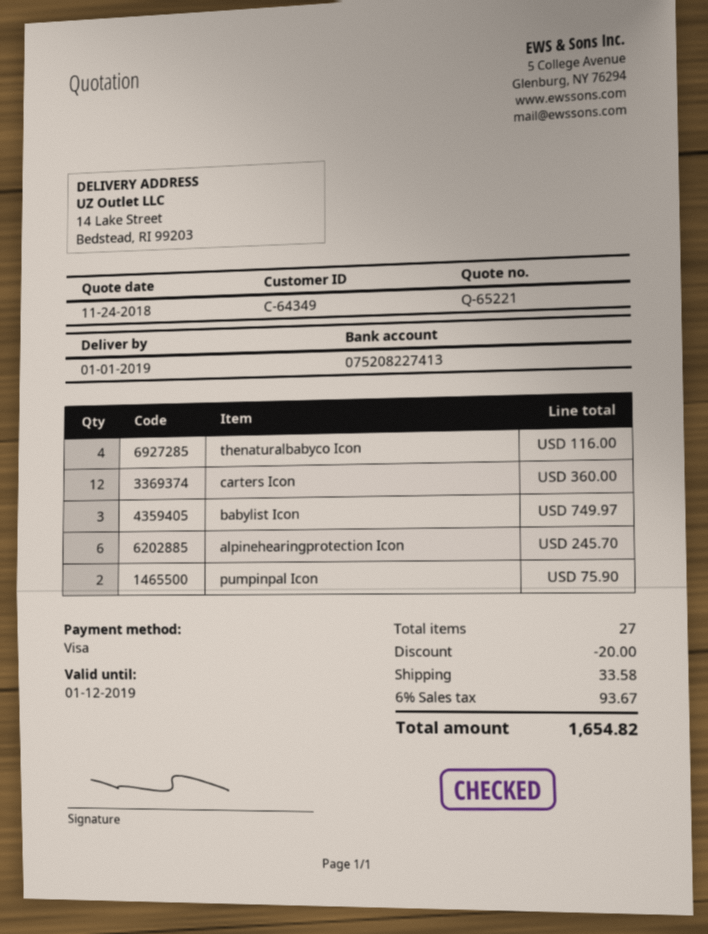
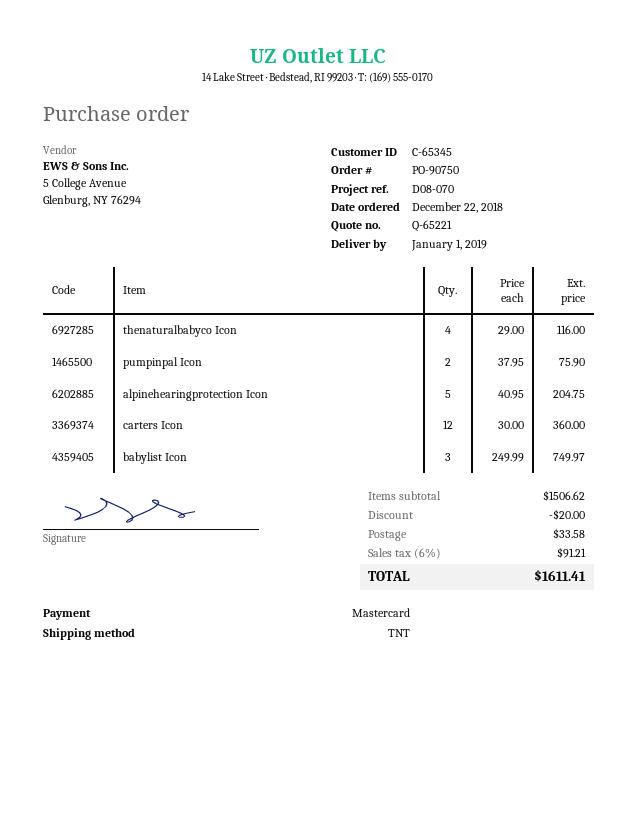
customer number: C-64349 -> C-65345
payment method: Visa -> Mastercard
alpinehearingprotection Icon: 6 for 245.70 -> 5 for 204.75
tax: 6% = 93.67 -> 6% = 91.21
total: 1654.82 -> 1611.41

